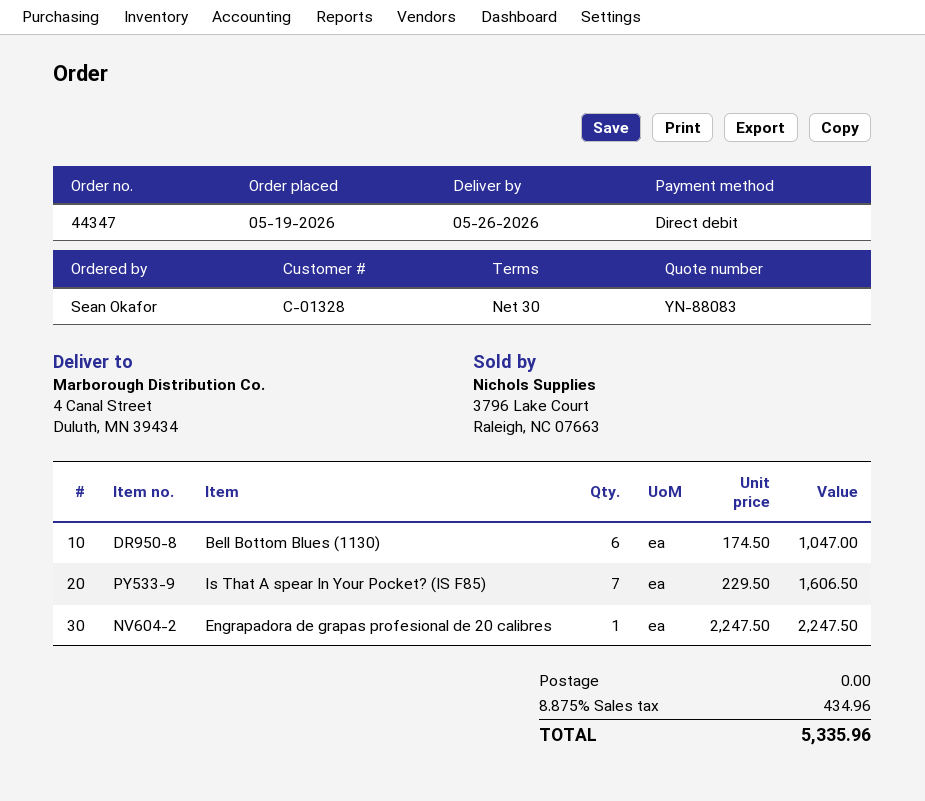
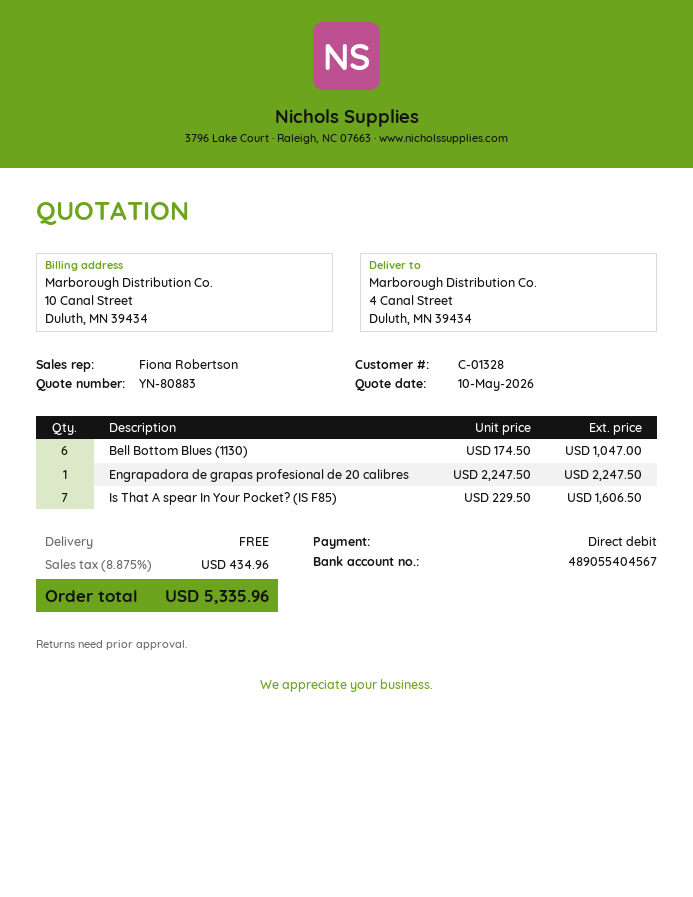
quote number: YN-88083 -> YN-80883

